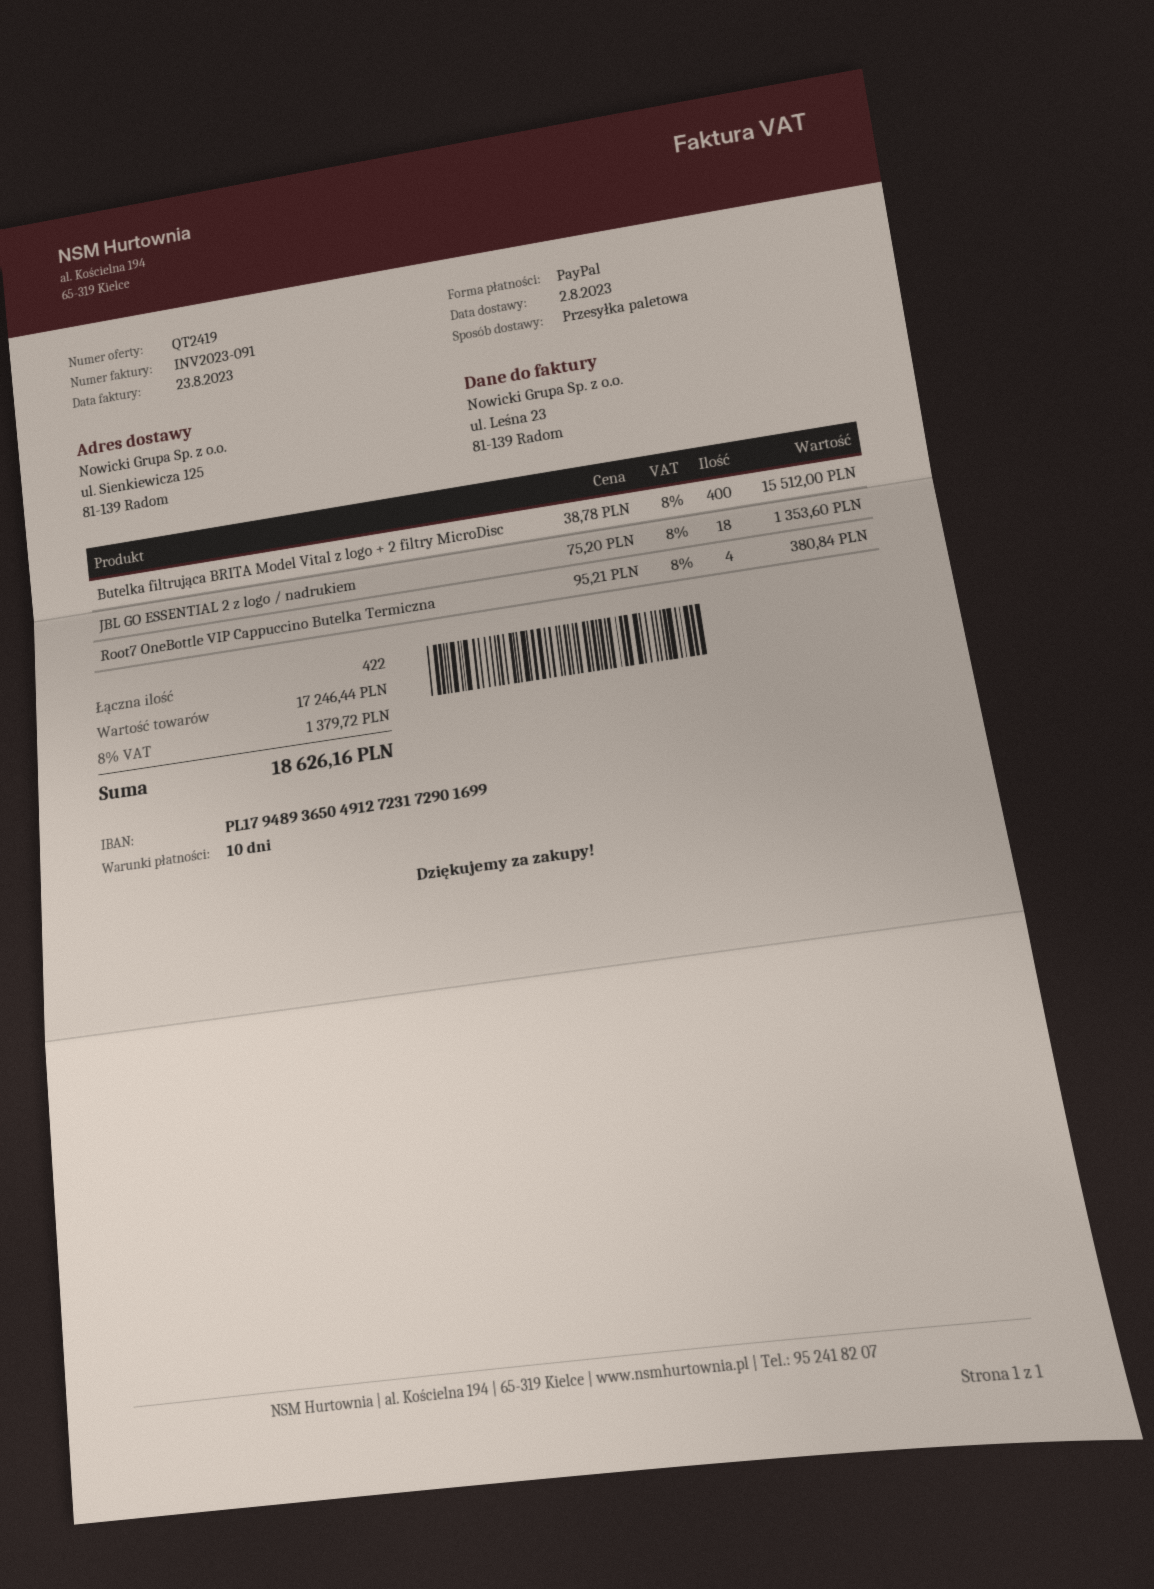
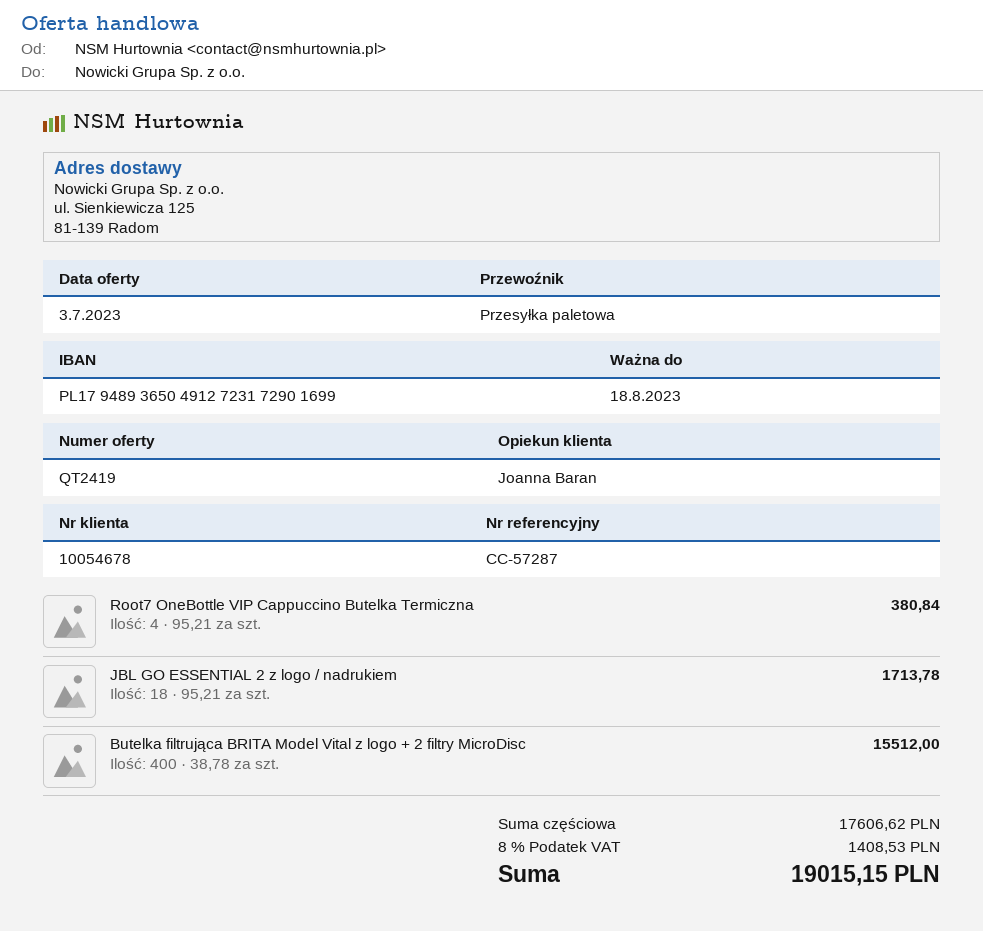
JBL GO ESSENTIAL 2 z logo / nadrukiem: 18 x 75.20 = 1353.60 -> 18 x 95.21 = 1713.78
subtotal: 17246.44 -> 17606.62
tax: 8% = 1379.72 -> 8% = 1408.53
total: 18626.16 -> 19015.15

